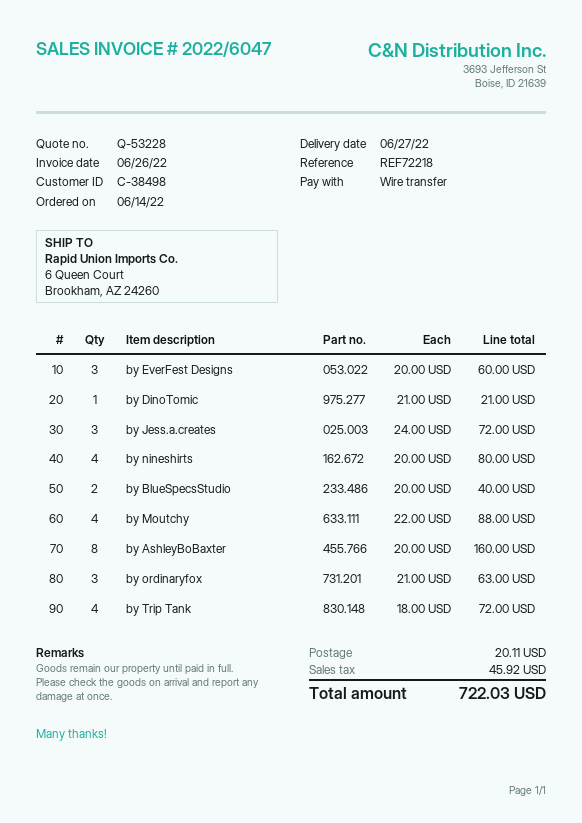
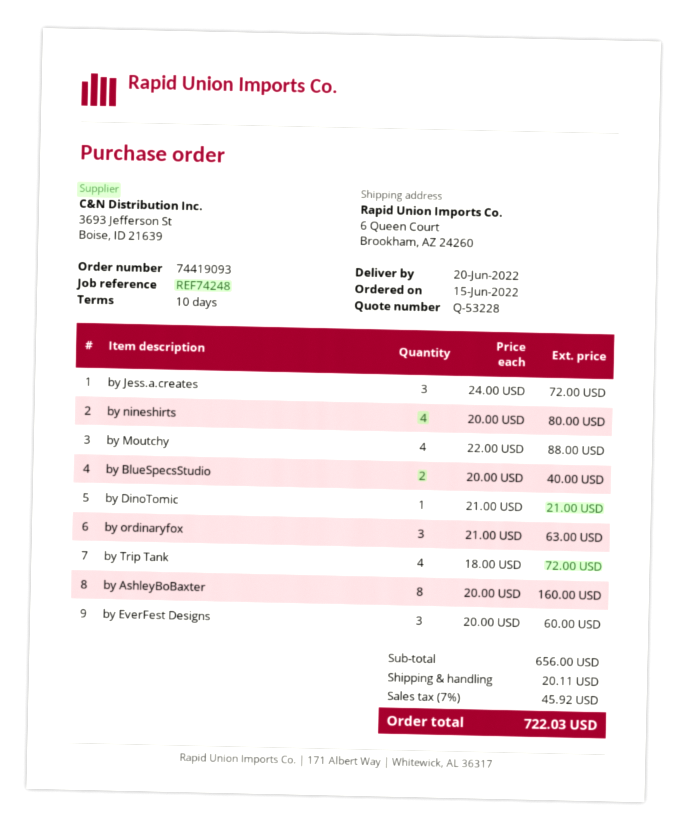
order date: 2022-06-14 -> 2022-06-15
delivery date: 2022-06-27 -> 2022-06-20
reference: REF72218 -> REF74248

